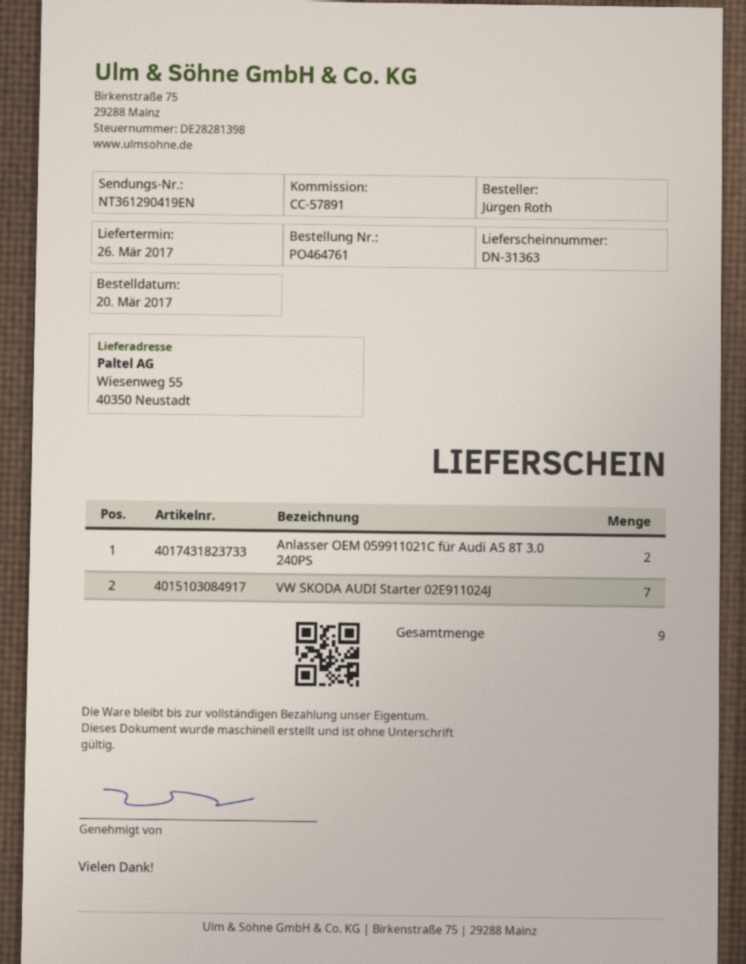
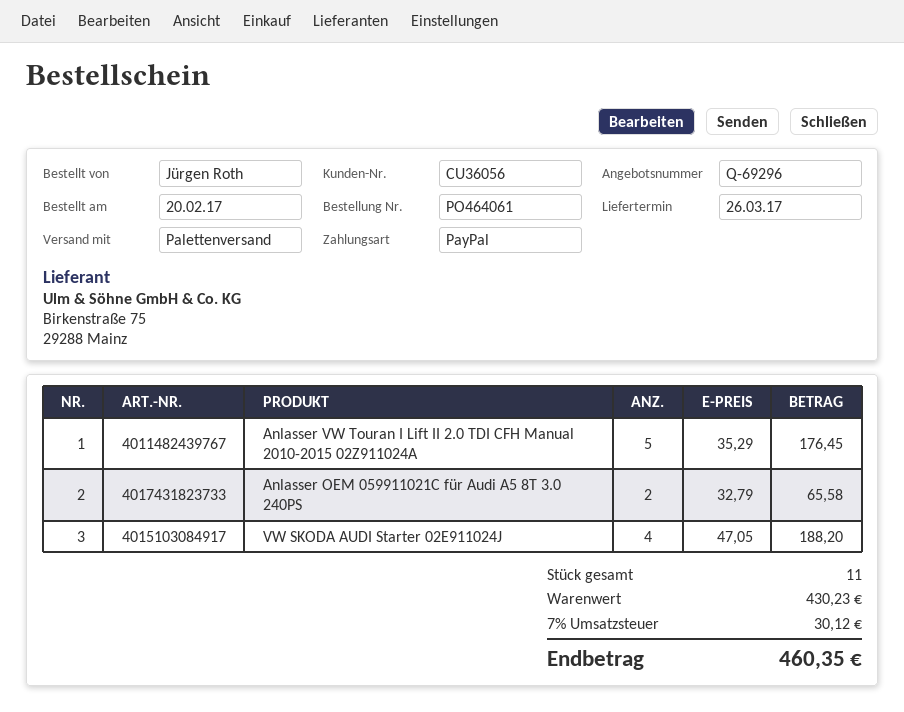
order number: PO464761 -> PO464061
order date: 2017-03-20 -> 2017-02-20
VW SKODA AUDI Starter 02E911024J: 7 -> 4
Anlasser VW Touran I Lift II 2.0 TDI CFH Manual 2010-2015 02Z911024A: none -> 5
total quantity: 9 -> 11

